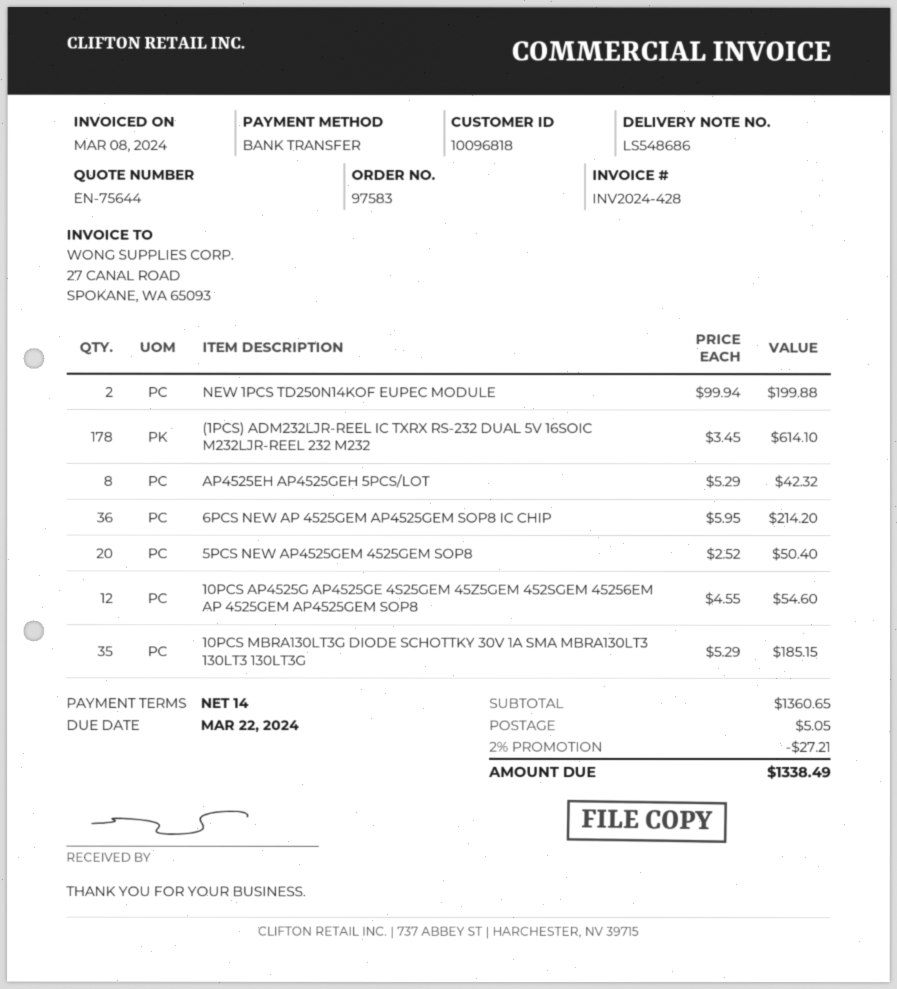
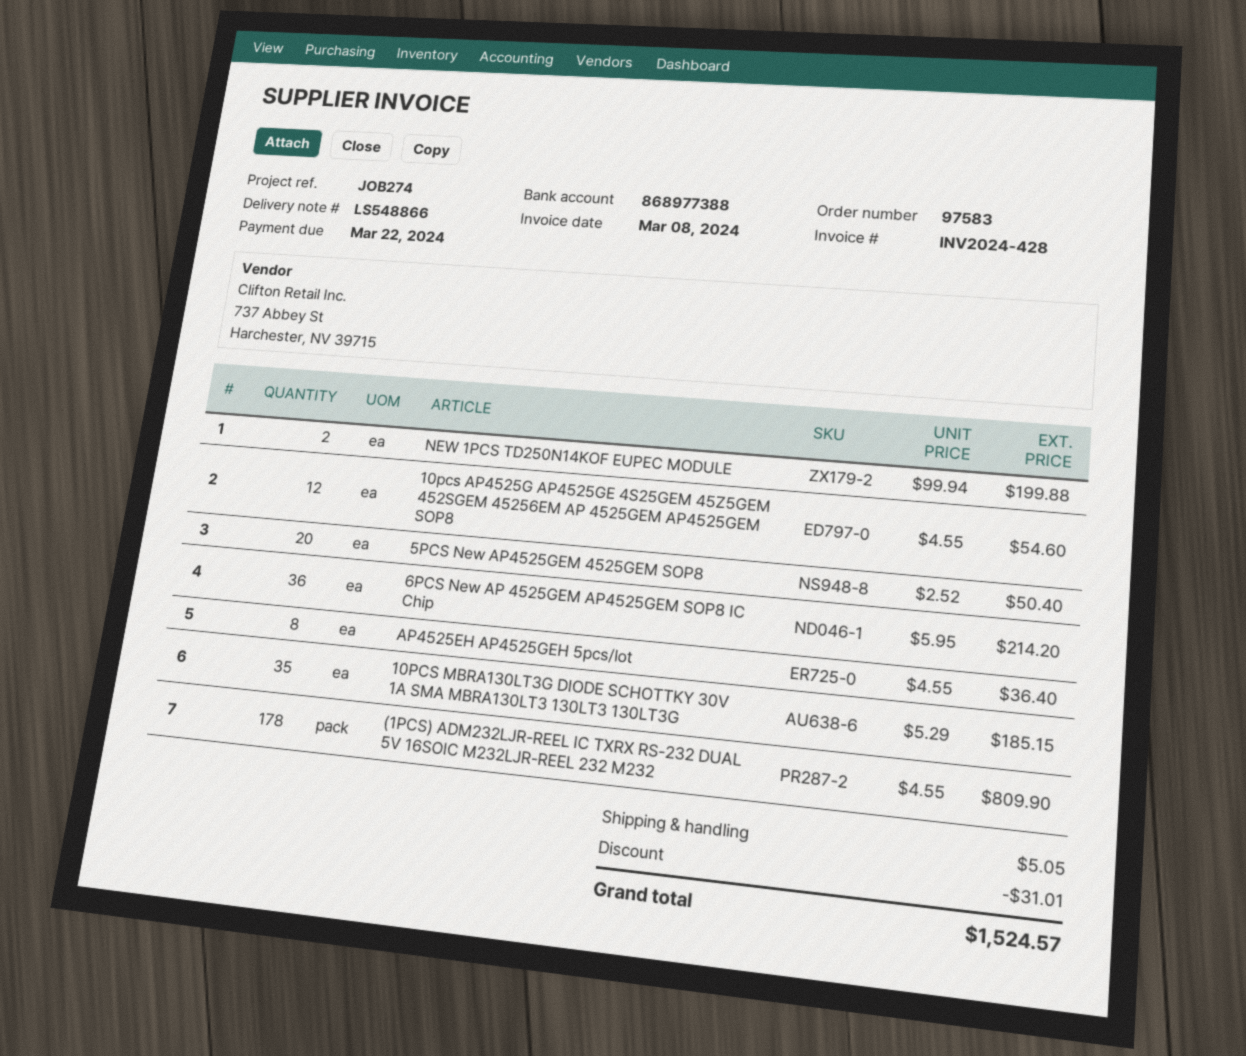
delivery note number: LS548686 -> LS548866
(1PCS) ADM232LJR-REEL IC TXRX RS-232 DUAL 5V 16SOIC M232LJR-REEL 232 M232: 178 x 3.45 = 614.10 -> 178 x 4.55 = 809.90
AP4525EH AP4525GEH 5PCS/LOT: 8 x 5.29 = 42.32 -> 8 x 4.55 = 36.40
discount: 27.21 -> 31.01
total: 1338.49 -> 1524.57

